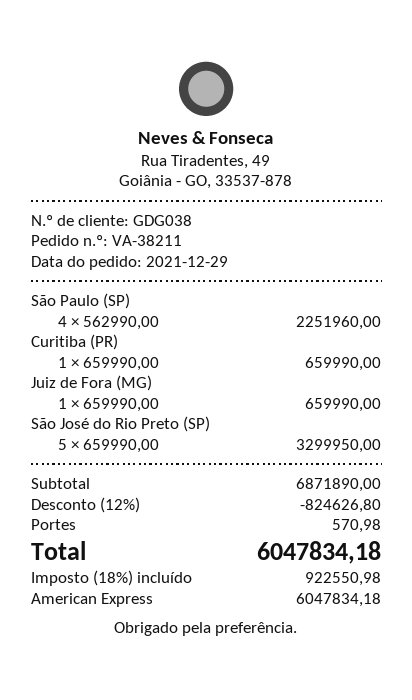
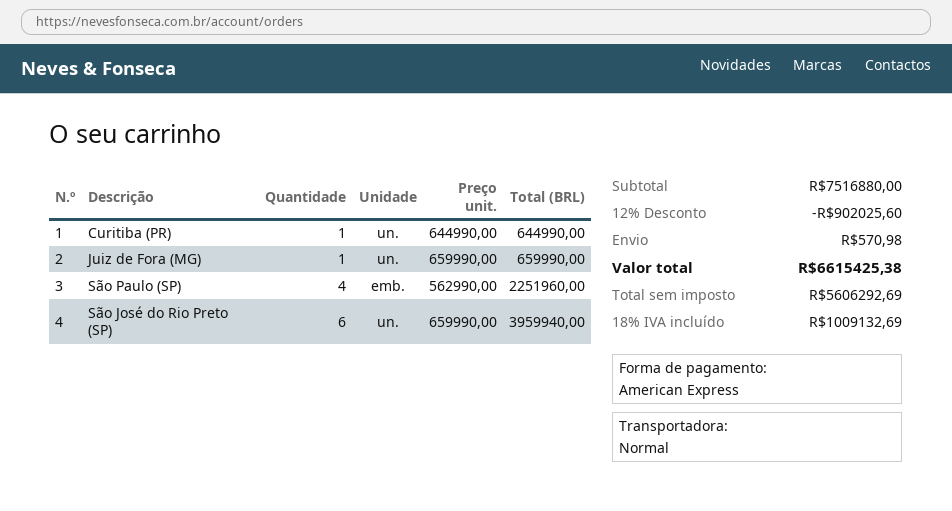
Curitiba (PR): 1 x 659990.00 = 659990.00 -> 1 x 644990.00 = 644990.00
São José do Rio Preto (SP): 5 x 659990.00 = 3299950.00 -> 6 x 659990.00 = 3959940.00
subtotal: 6871890.00 -> 7516880.00
discount: 12% = 824626.80 -> 12% = 902025.60
tax: 18% = 922550.98 -> 18% = 1009132.69
total: 6047834.18 -> 6615425.38

